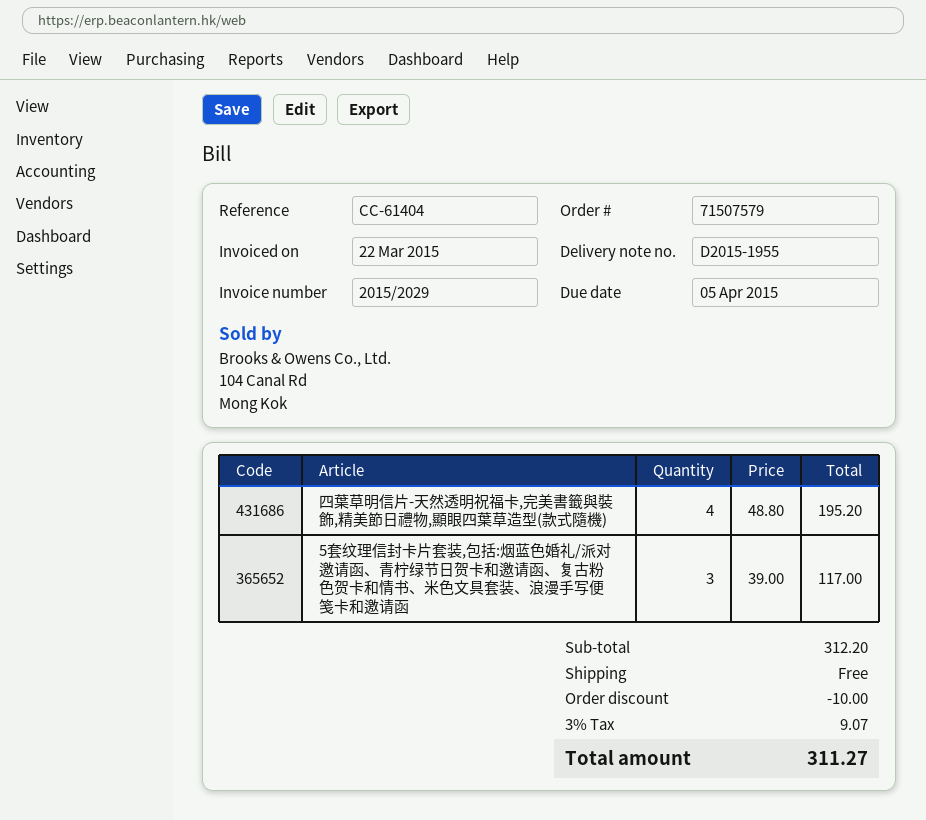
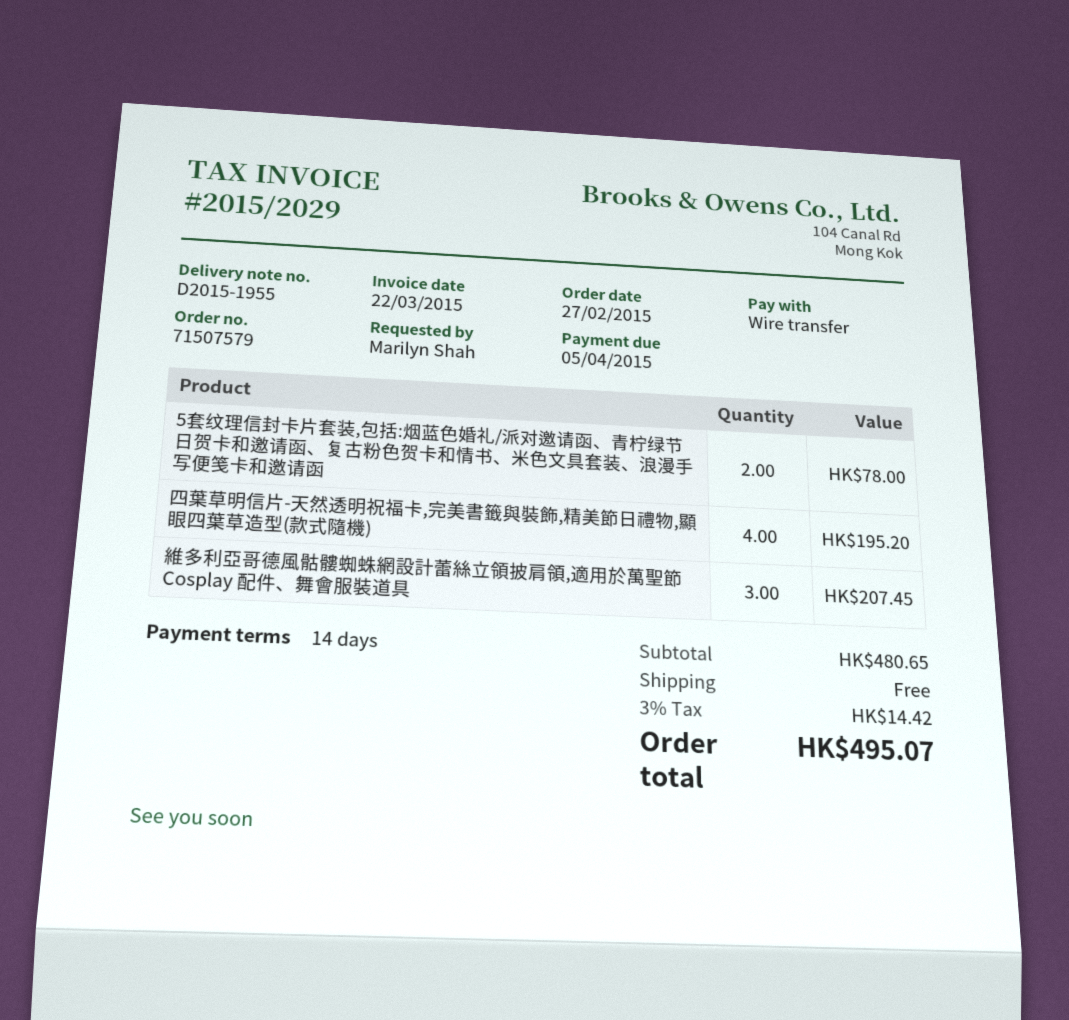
5套纹理信封卡片套装,包括:烟蓝色婚礼/派对邀请函、青柠绿节日贺卡和邀请函、复古粉色贺卡和情书、米色文具套装、浪漫手写便笺卡和邀请函: 3 for 117.00 -> 2 for 78.00
維多利亞哥德風骷髏蜘蛛網設計蕾絲立領披肩領,適用於萬聖節 Cosplay 配件、舞會服裝道具: none -> 3 for 207.45
subtotal: 312.20 -> 480.65
discount: 10.00 -> none
tax: 3% = 9.07 -> 3% = 14.42
total: 311.27 -> 495.07

